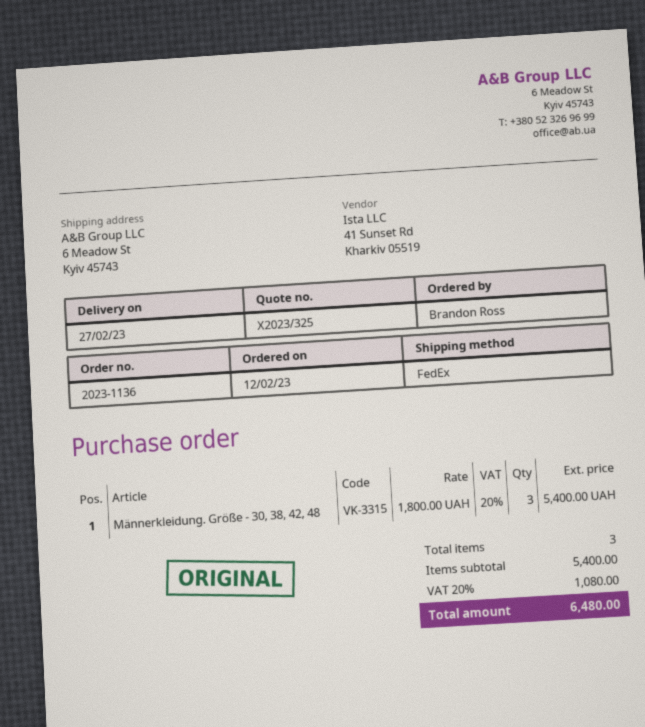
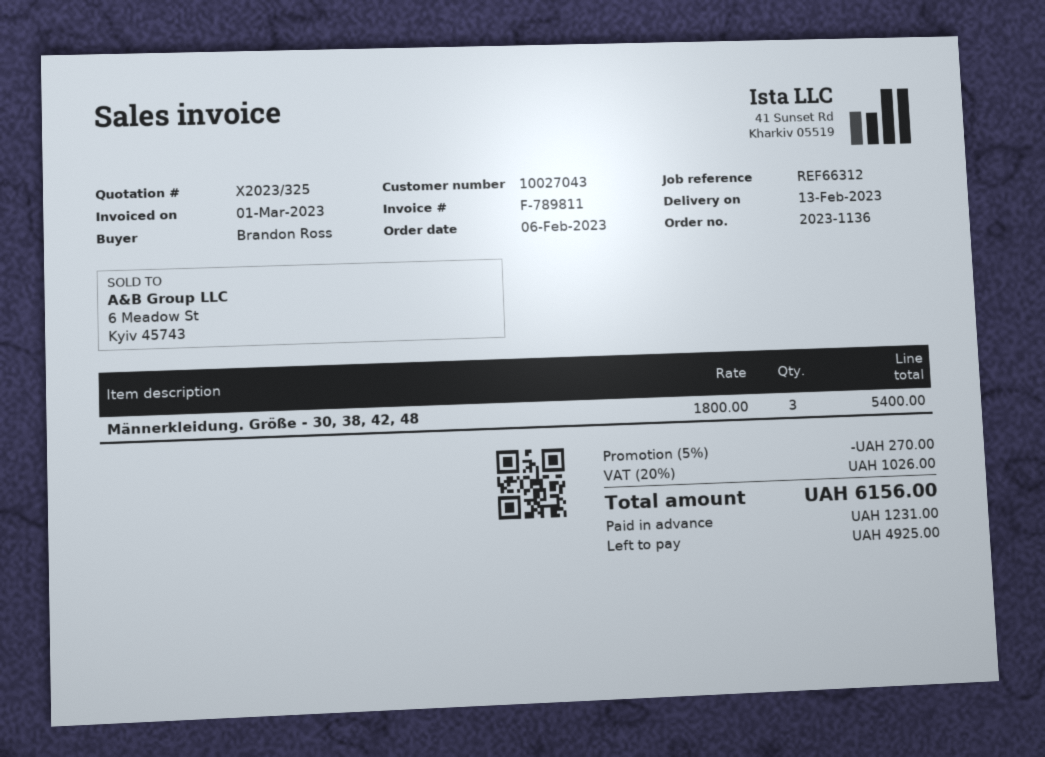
order date: 2023-02-12 -> 2023-02-06
delivery date: 2023-02-27 -> 2023-02-13
discount: none -> 5% = 270.00
tax: 20% = 1080.00 -> 20% = 1026.00
total: 6480.00 -> 6156.00

